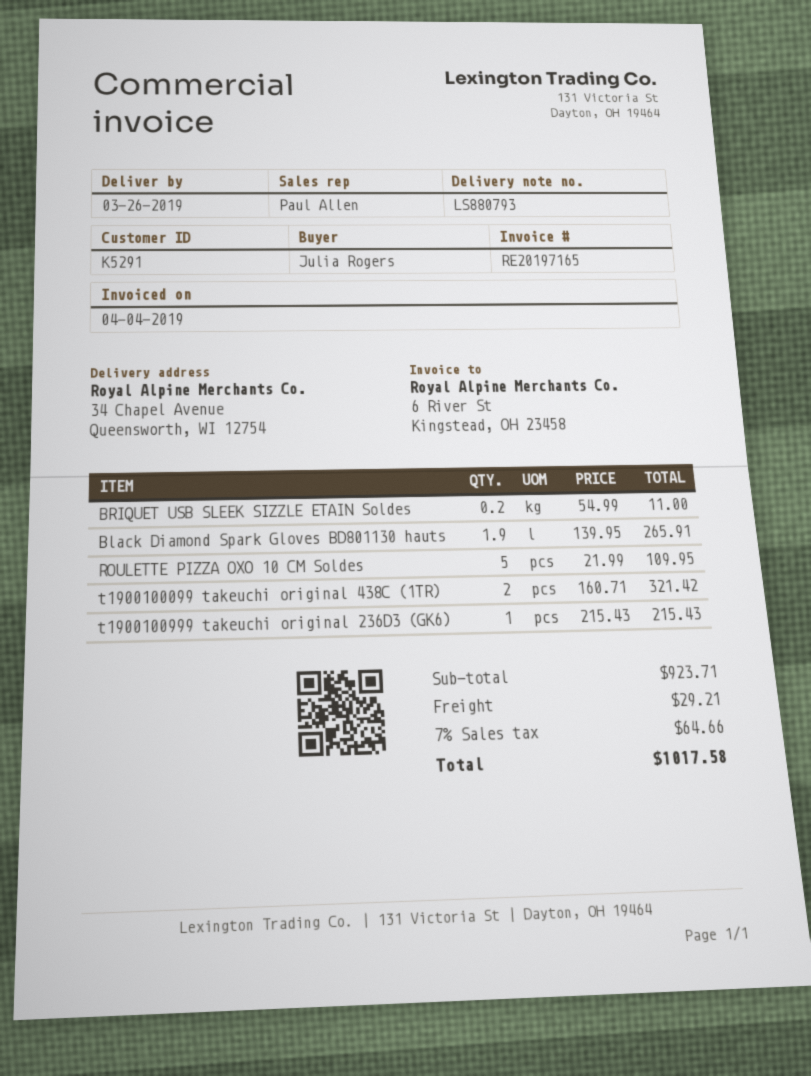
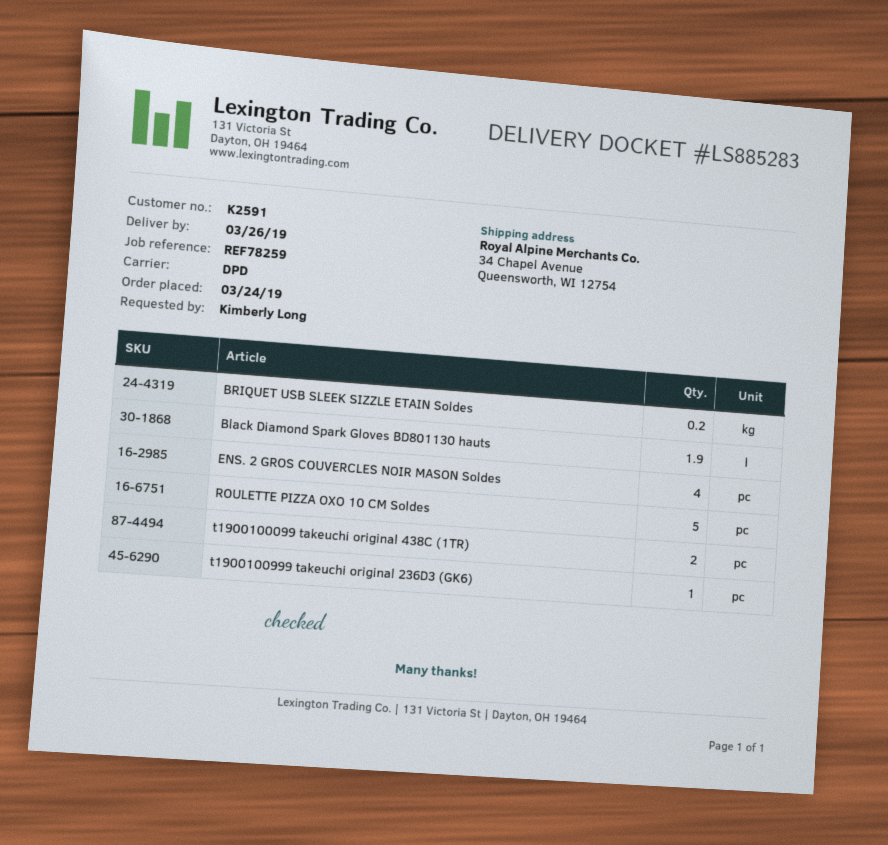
delivery note number: LS880793 -> LS885283
customer number: K5291 -> K2591
ordered by: Julia Rogers -> Kimberly Long
ENS. 2 GROS COUVERCLES NOIR MASON Soldes: none -> 4

